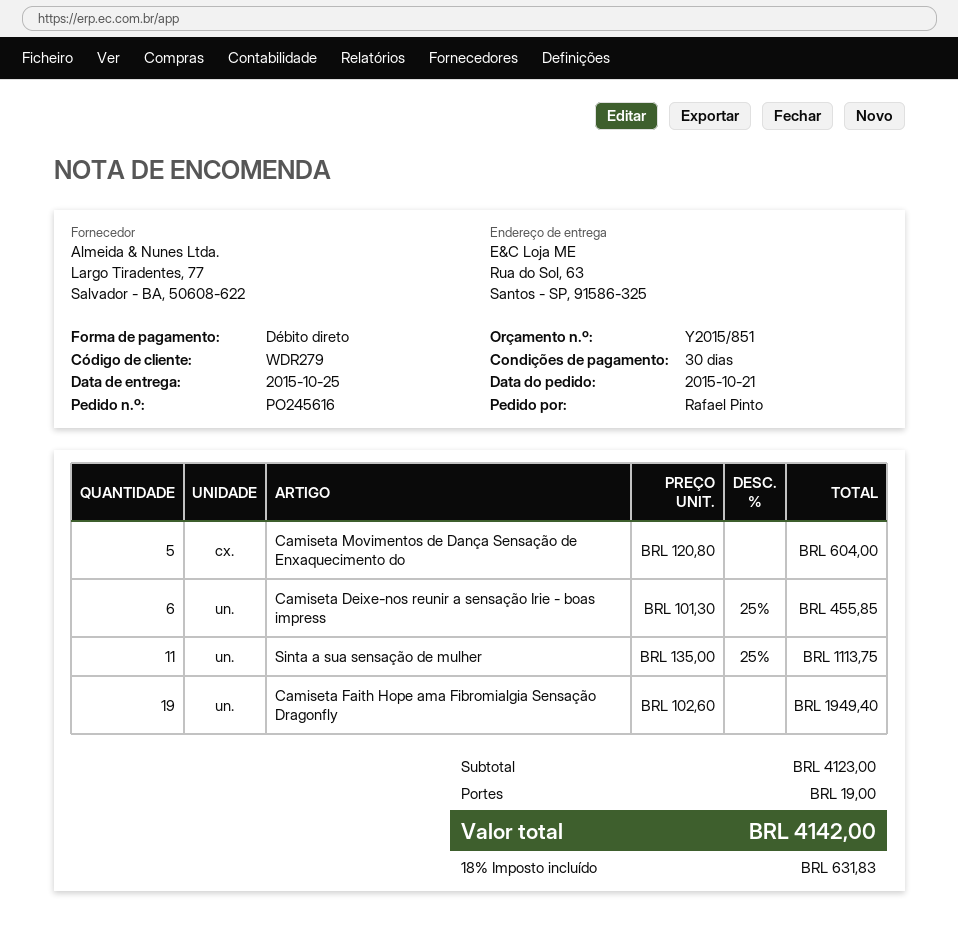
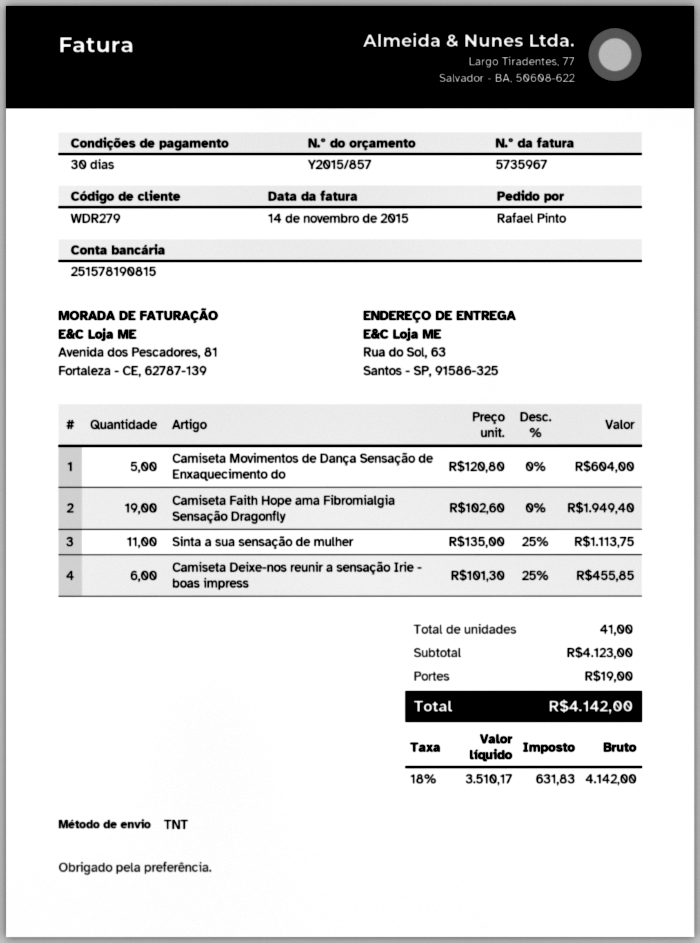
quote number: Y2015/851 -> Y2015/857

